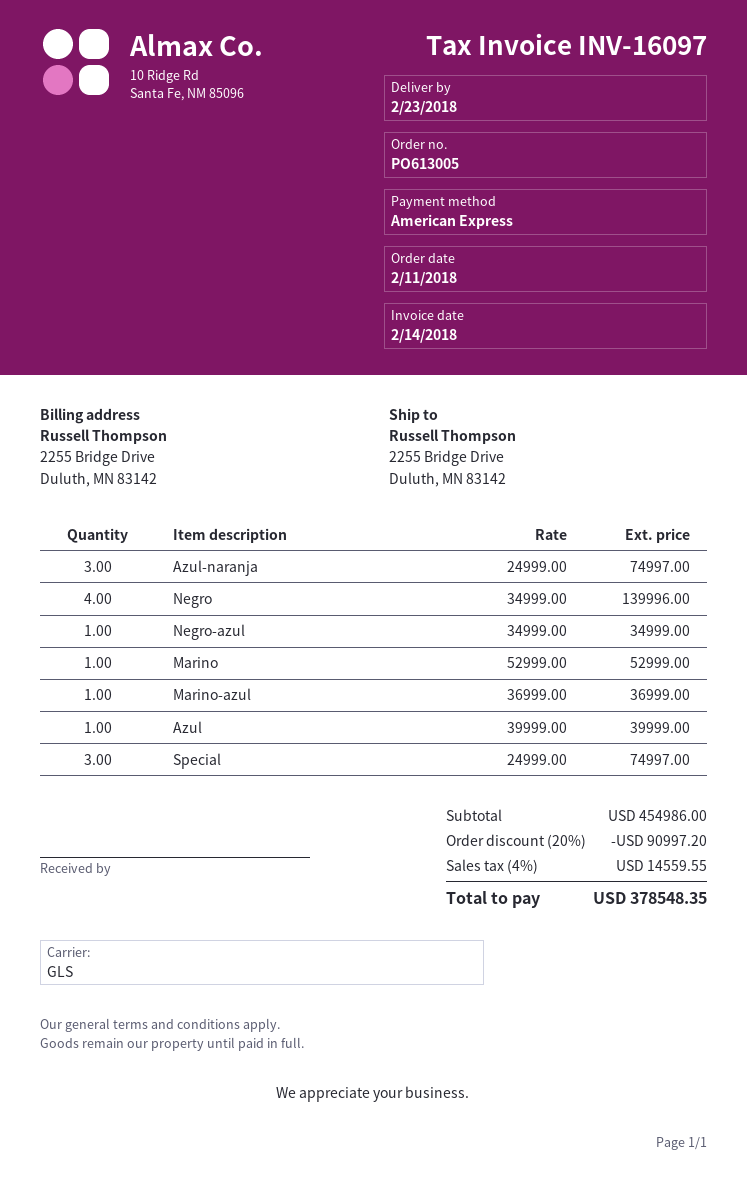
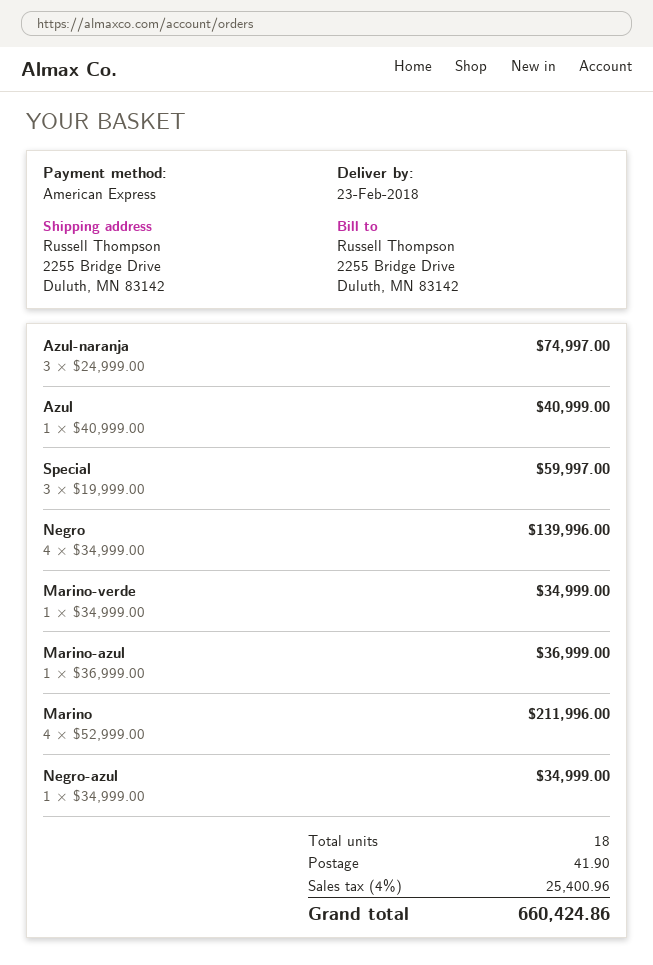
Marino: 1 x 52999.00 = 52999.00 -> 4 x 52999.00 = 211996.00
Azul: 1 x 39999.00 = 39999.00 -> 1 x 40999.00 = 40999.00
Special: 3 x 24999.00 = 74997.00 -> 3 x 19999.00 = 59997.00
Marino-verde: none -> 1 x 34999.00 = 34999.00
discount: 20% = 90997.20 -> none
shipping: none -> 41.90
tax: 4% = 14559.55 -> 4% = 25400.96
total: 378548.35 -> 660424.86

